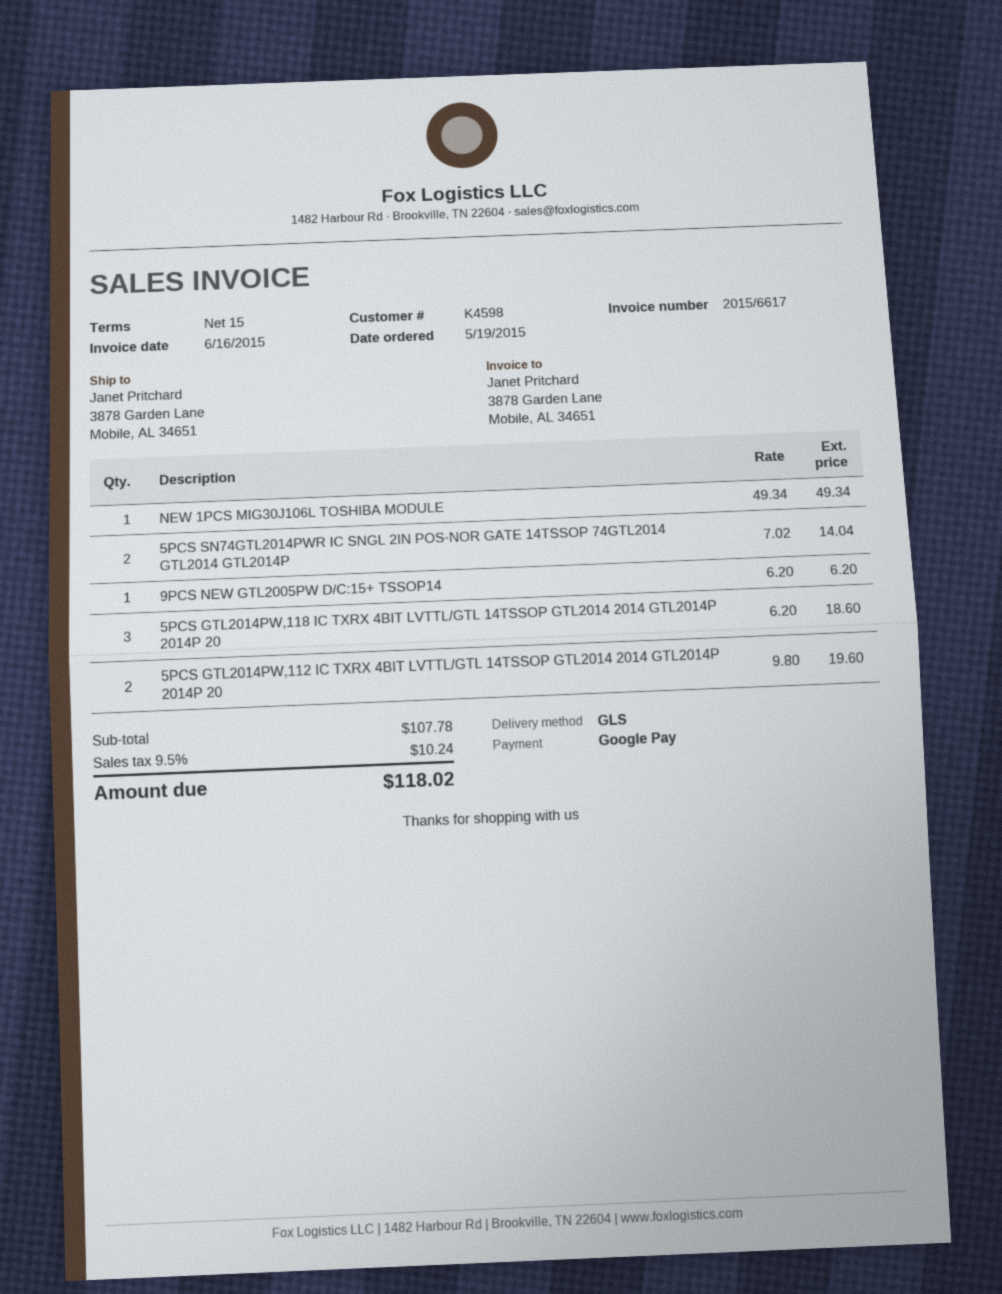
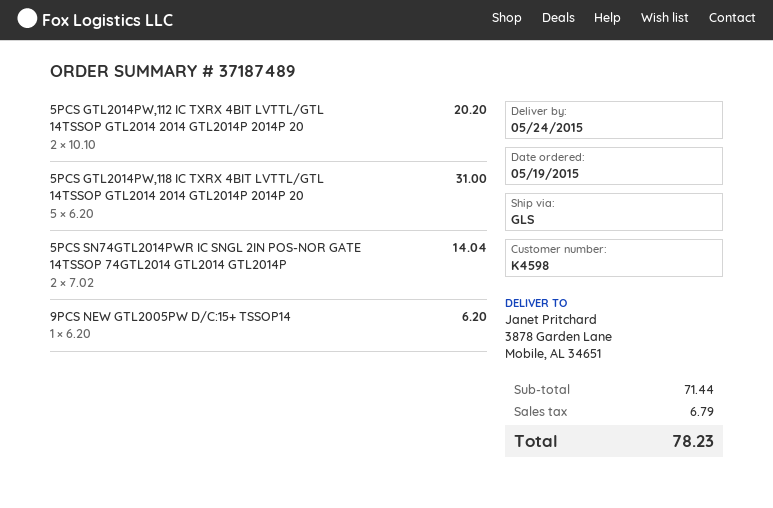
NEW 1PCS MIG30J106L TOSHIBA MODULE: 1 x 49.34 = 49.34 -> none
5PCS GTL2014PW,118 IC TXRX 4BIT LVTTL/GTL 14TSSOP GTL2014 2014 GTL2014P 2014P 20: 3 x 6.20 = 18.60 -> 5 x 6.20 = 31.00
5PCS GTL2014PW,112 IC TXRX 4BIT LVTTL/GTL 14TSSOP GTL2014 2014 GTL2014P 2014P 20: 2 x 9.80 = 19.60 -> 2 x 10.10 = 20.20
subtotal: 107.78 -> 71.44
tax: 10.24 -> 6.79
total: 118.02 -> 78.23

